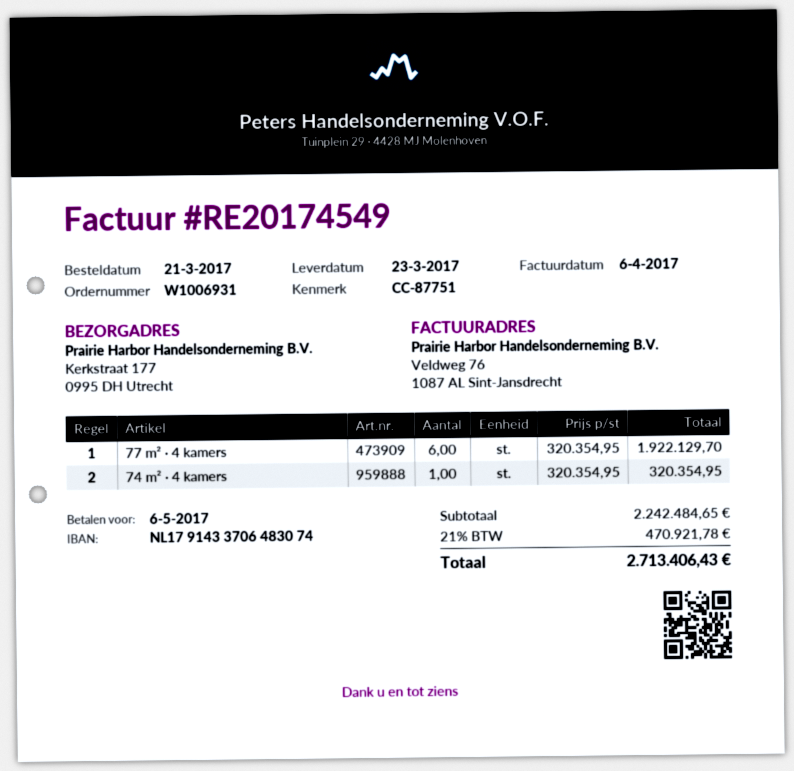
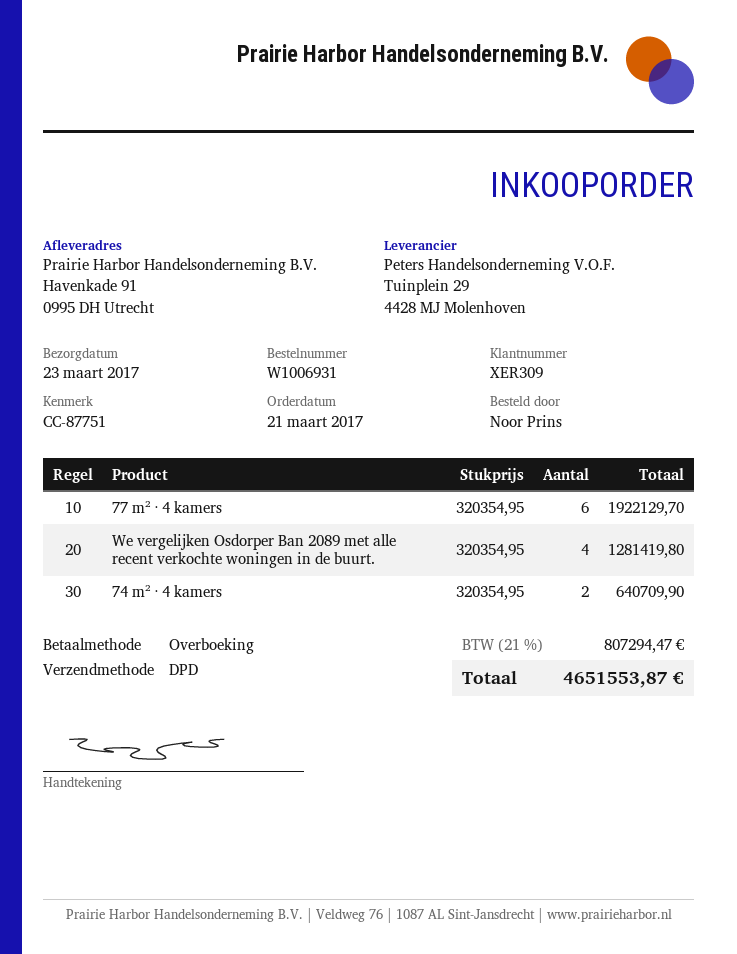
ship to: Kerkstraat 177, 0995 DH Utrecht -> Havenkade 91, 0995 DH Utrecht
74 m² · 4 kamers: 1 x 320354.95 = 320354.95 -> 2 x 320354.95 = 640709.90
We vergelijken Osdorper Ban 2089 met alle recent verkochte woningen in de buurt.: none -> 4 x 320354.95 = 1281419.80
tax: 21% = 470921.78 -> 21% = 807294.47
total: 2713406.43 -> 4651553.87

